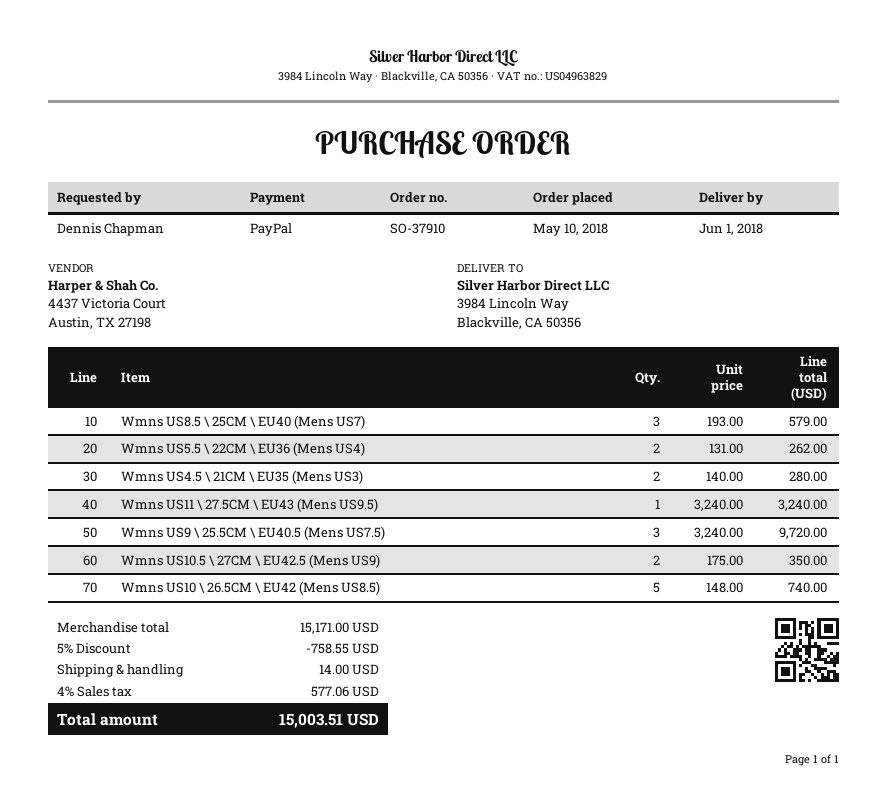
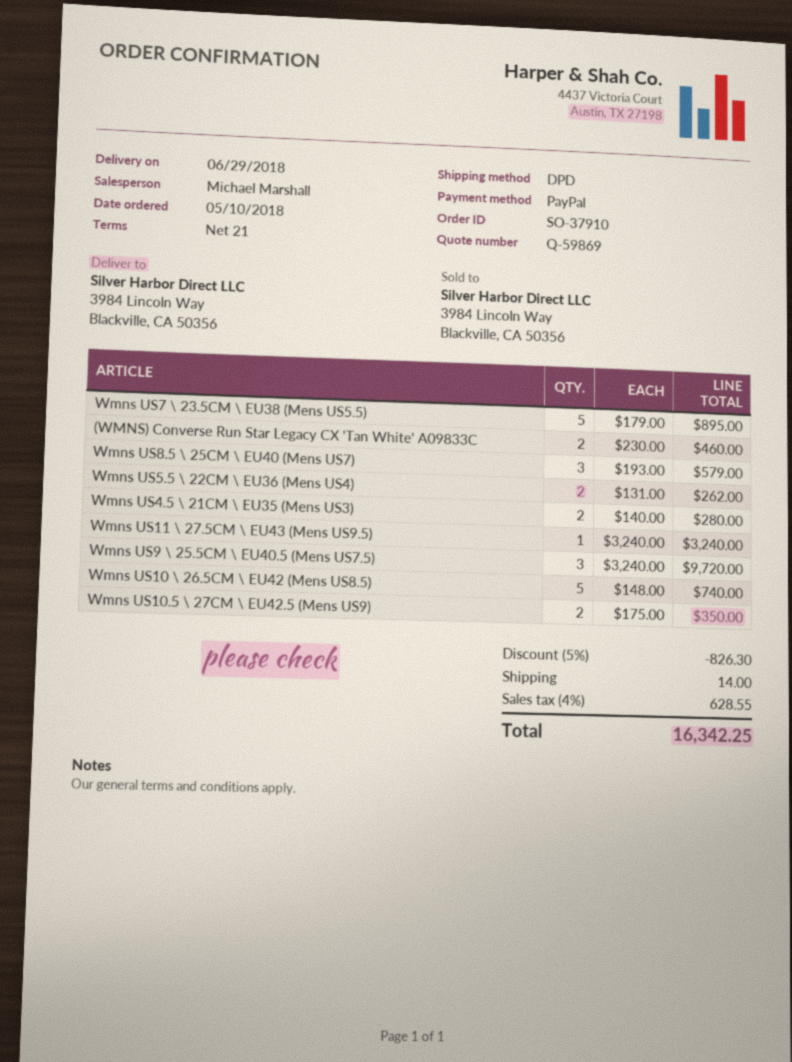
delivery date: 2018-06-01 -> 2018-06-29
Wmns US7 \ 23.5CM \ EU38 (Mens US5.5): none -> 5 x 179.00 = 895.00
(WMNS) Converse Run Star Legacy CX 'Tan White' A09833C: none -> 2 x 230.00 = 460.00
discount: 5% = 758.55 -> 5% = 826.30
tax: 4% = 577.06 -> 4% = 628.55
total: 15003.51 -> 16342.25

